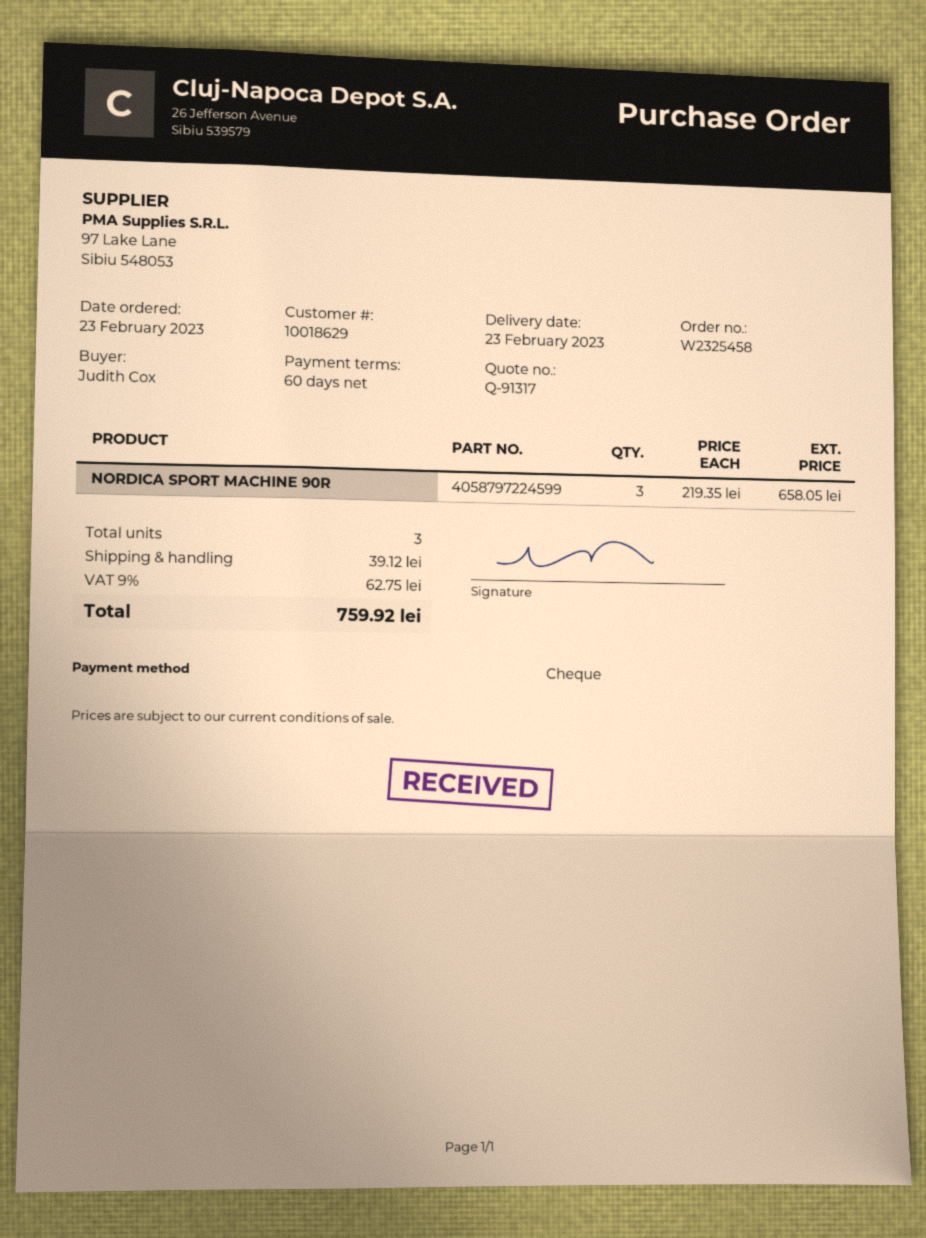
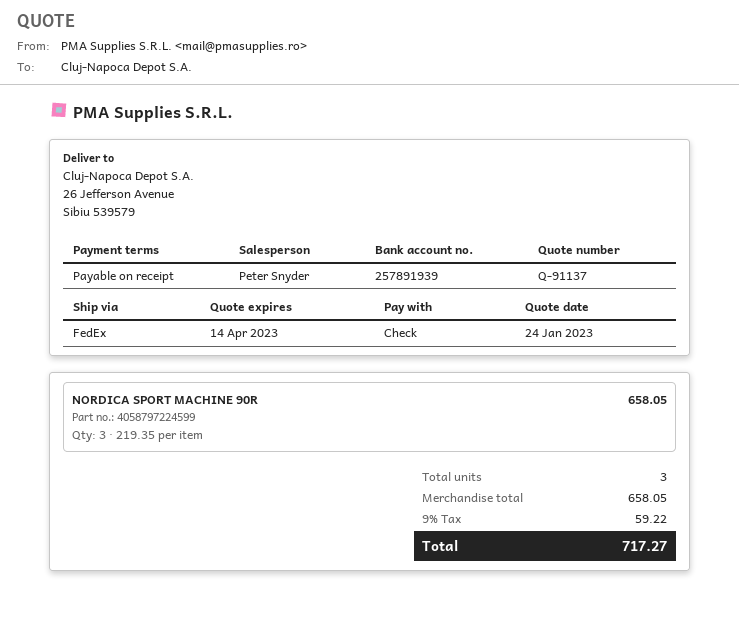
quote number: Q-91317 -> Q-91137
payment terms: 60 days -> on receipt
shipping: 39.12 -> none
tax: 9% = 62.75 -> 9% = 59.22
total: 759.92 -> 717.27

